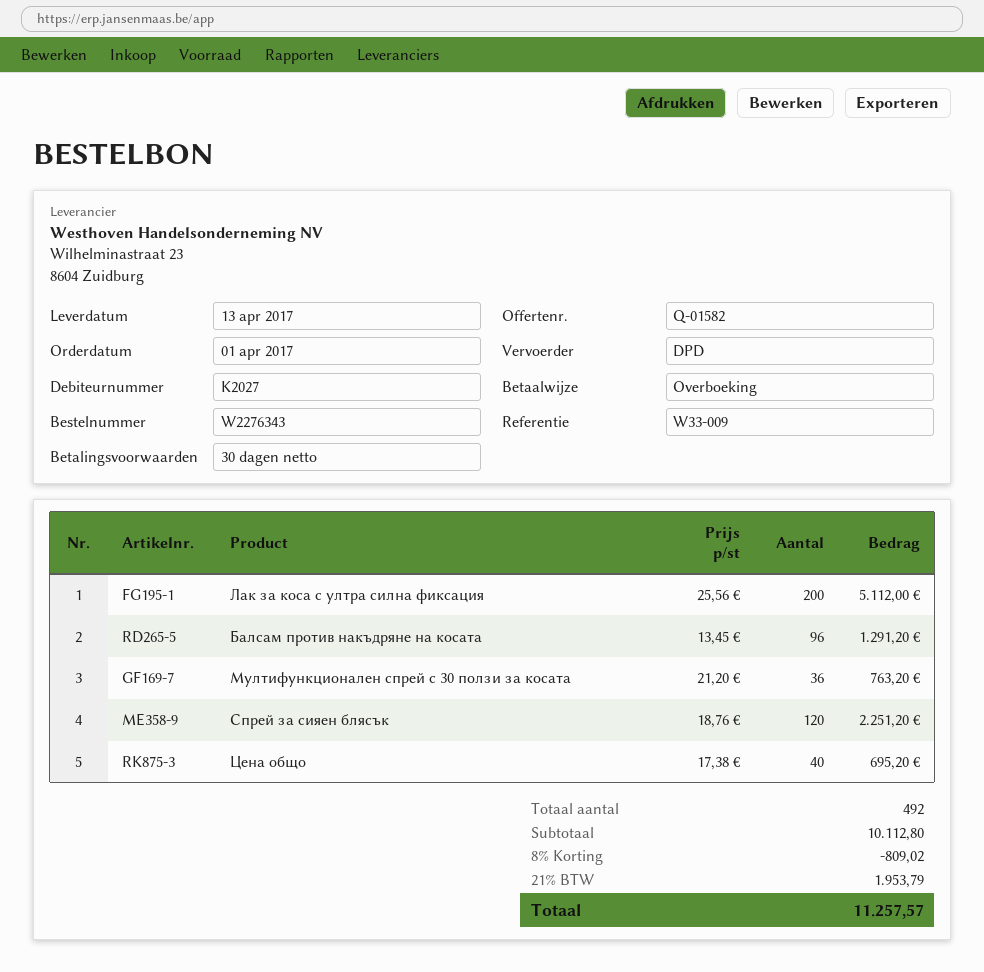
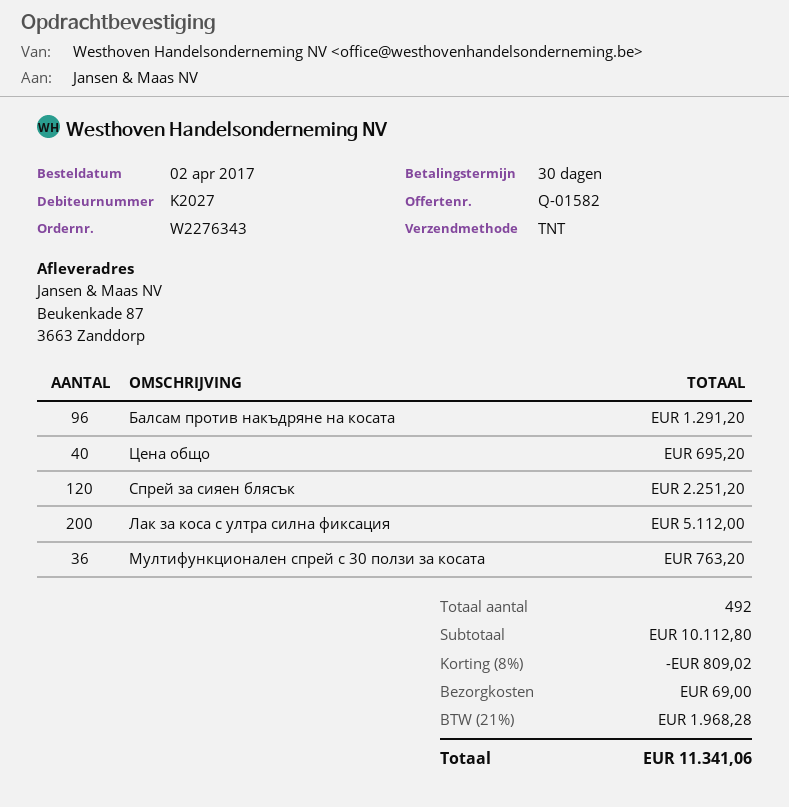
order date: 2017-04-01 -> 2017-04-02
shipping method: DPD -> TNT
shipping: none -> 69.00
tax: 21% = 1953.79 -> 21% = 1968.28
total: 11257.57 -> 11341.06

